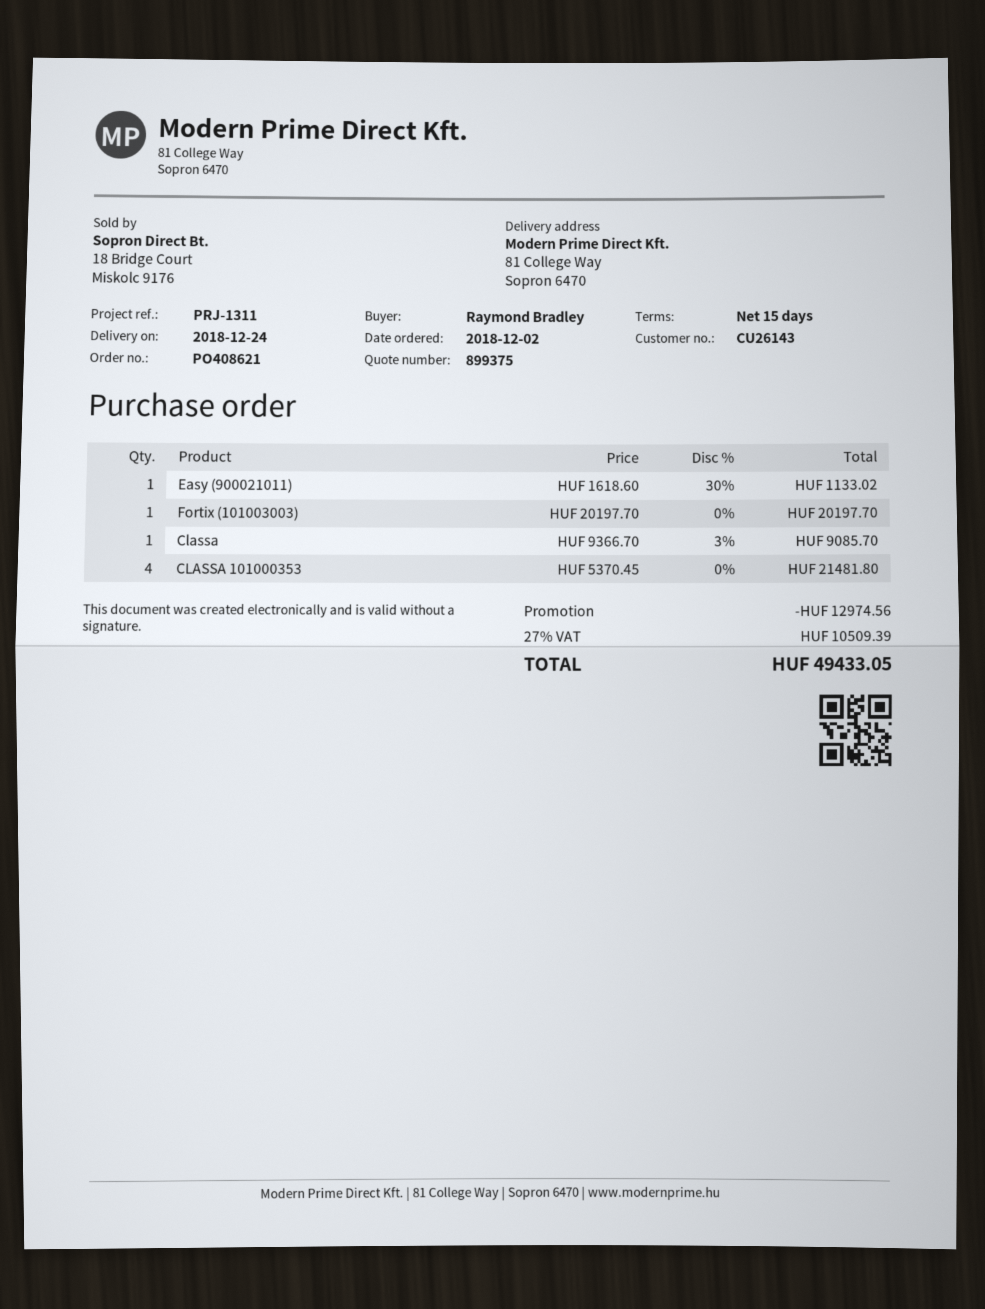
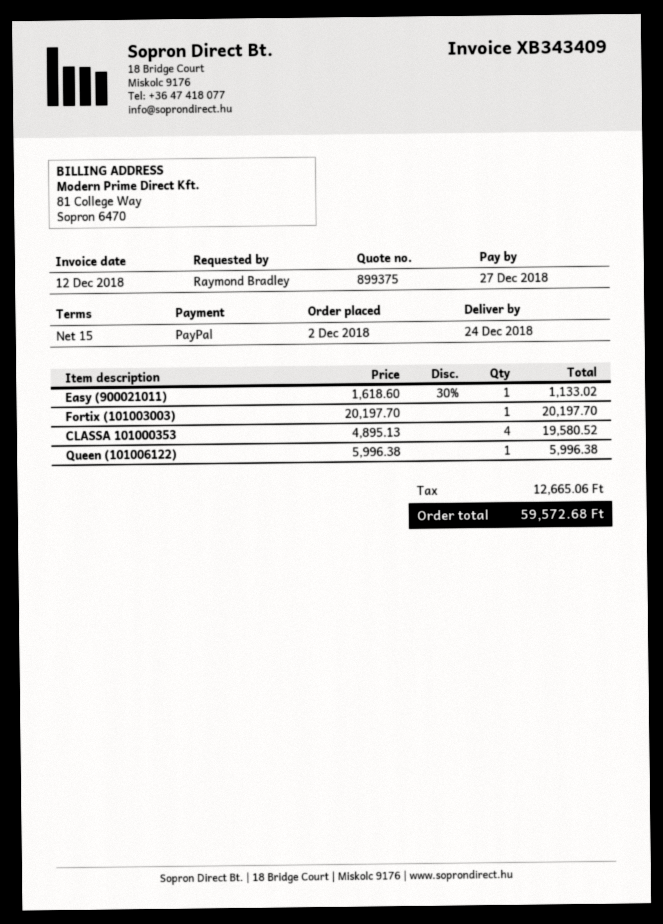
Classa: 1 x 9366.70 - 3% = 9085.70 -> none
CLASSA 101000353: 4 x 5370.45 = 21481.80 -> 4 x 4895.13 = 19580.52
Queen (101006122): none -> 1 x 5996.38 = 5996.38
discount: 12974.56 -> none
tax: 10509.39 -> 12665.06
total: 49433.05 -> 59572.68

